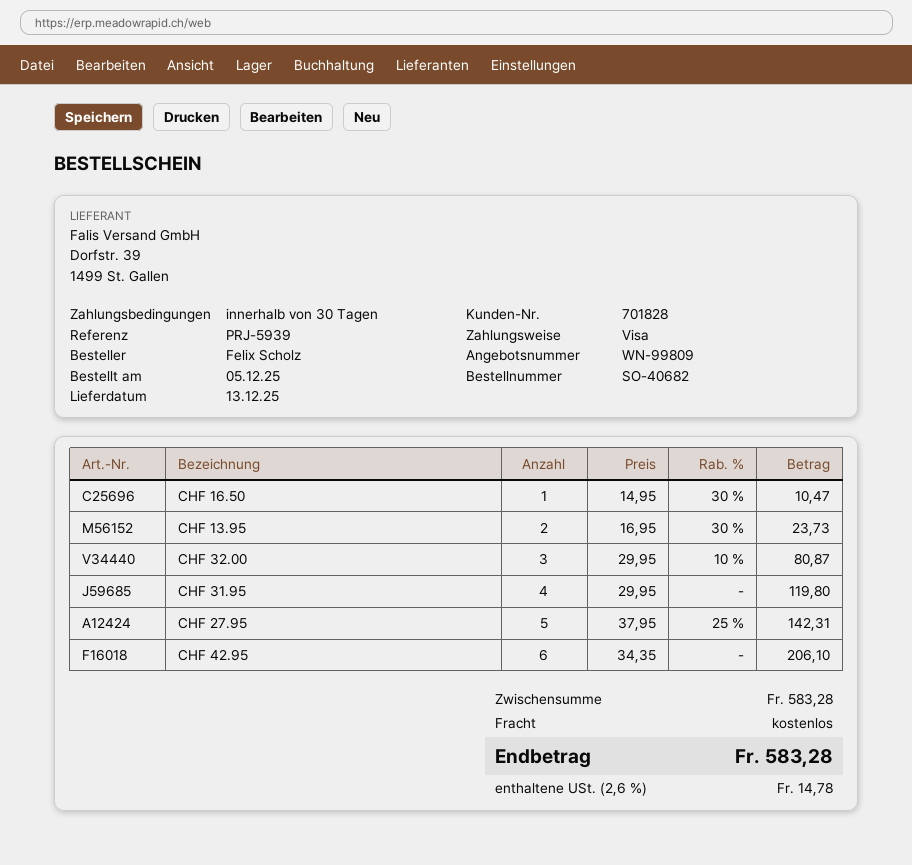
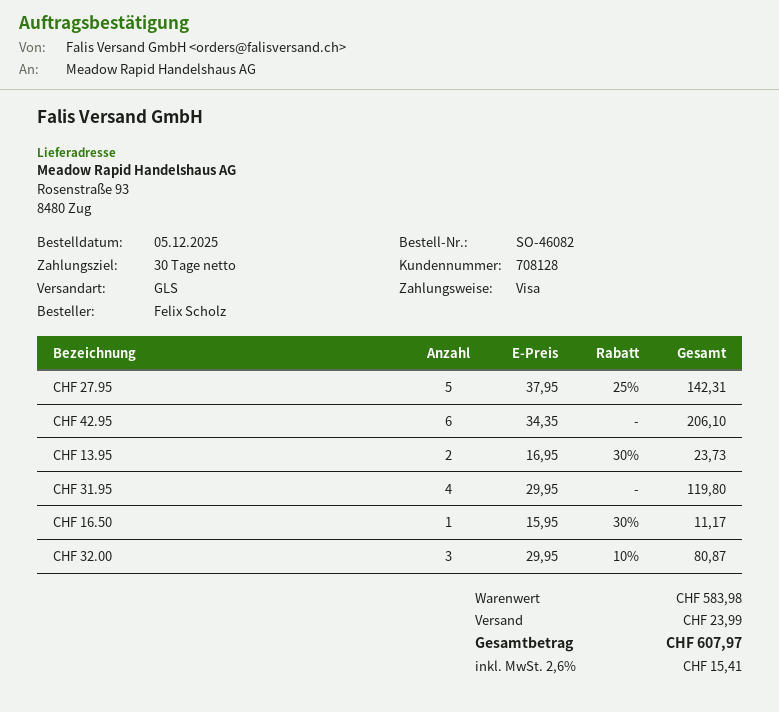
order number: SO-40682 -> SO-46082
customer number: 701828 -> 708128
CHF 16.50: 1 x 14.95 - 30% = 10.47 -> 1 x 15.95 - 30% = 11.17
subtotal: 583.28 -> 583.98
shipping: 0.00 -> 23.99
tax: 2.6% = 14.78 -> 2.6% = 15.41
total: 583.28 -> 607.97

